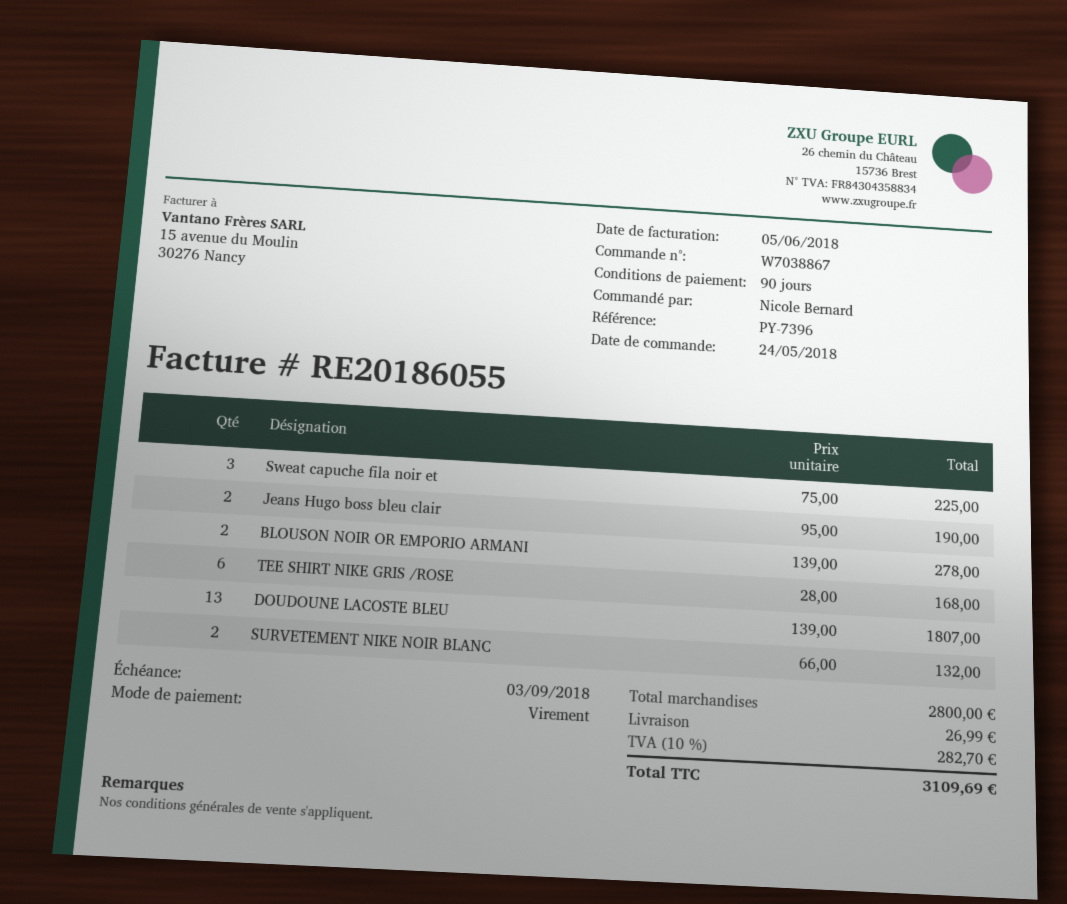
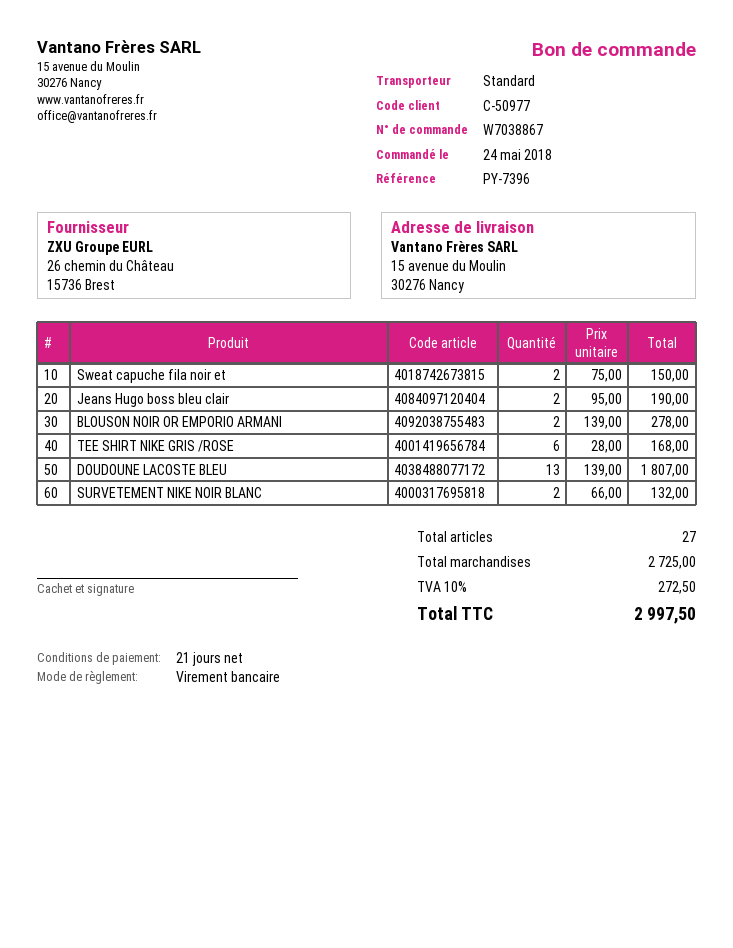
payment terms: 90 days -> 21 days
Sweat capuche fila noir et: 3 x 75.00 = 225.00 -> 2 x 75.00 = 150.00
subtotal: 2800.00 -> 2725.00
shipping: 26.99 -> none
tax: 10% = 282.70 -> 10% = 272.50
total: 3109.69 -> 2997.50

